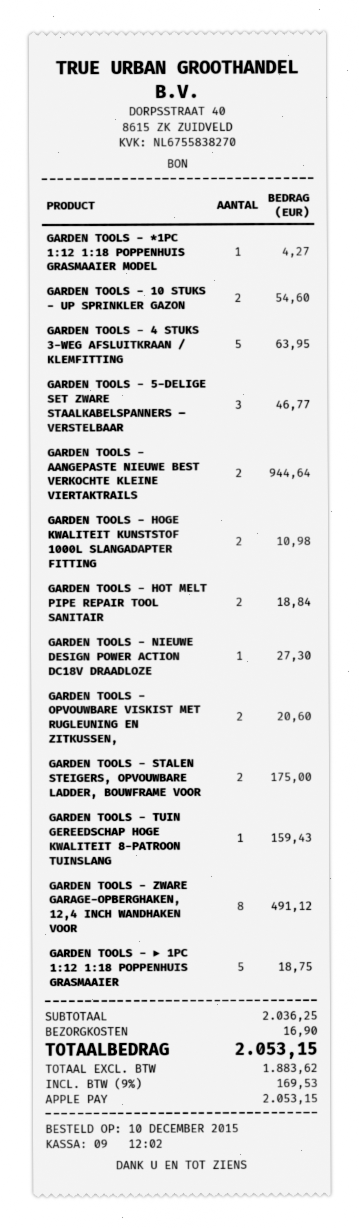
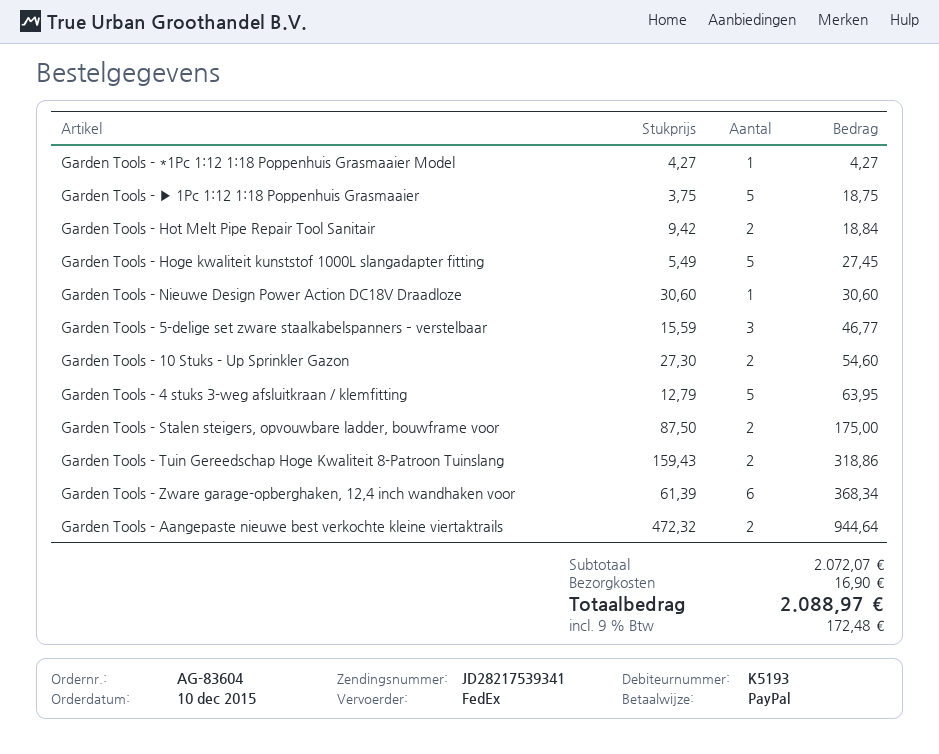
payment method: Apple Pay -> PayPal
GARDEN TOOLS - HOGE KWALITEIT KUNSTSTOF 1000L SLANGADAPTER FITTING: 2 for 10.98 -> 5 for 27.45
GARDEN TOOLS - NIEUWE DESIGN POWER ACTION DC18V DRAADLOZE: 1 for 27.30 -> 1 for 30.60
GARDEN TOOLS - OPVOUWBARE VISKIST MET RUGLEUNING EN ZITKUSSEN,: 2 for 20.60 -> none
GARDEN TOOLS - TUIN GEREEDSCHAP HOGE KWALITEIT 8-PATROON TUINSLANG: 1 for 159.43 -> 2 for 318.86
GARDEN TOOLS - ZWARE GARAGE-OPBERGHAKEN, 12,4 INCH WANDHAKEN VOOR: 8 for 491.12 -> 6 for 368.34
subtotal: 2036.25 -> 2072.07
tax: 9% = 169.53 -> 9% = 172.48
total: 2053.15 -> 2088.97

